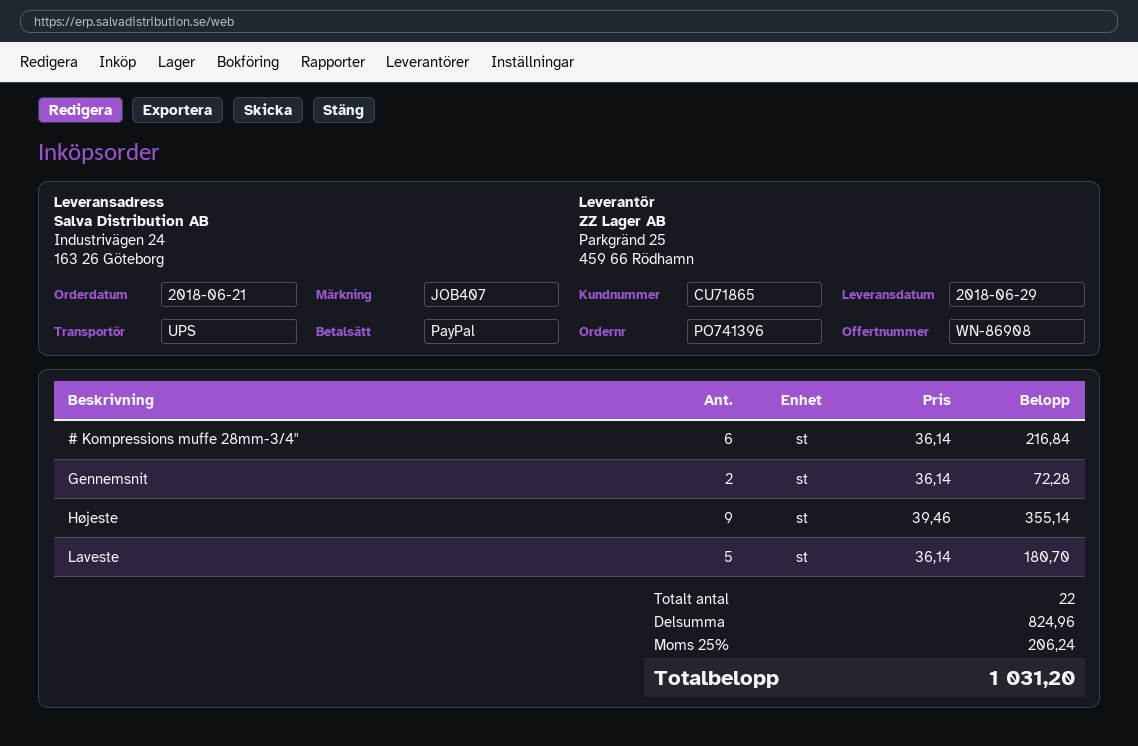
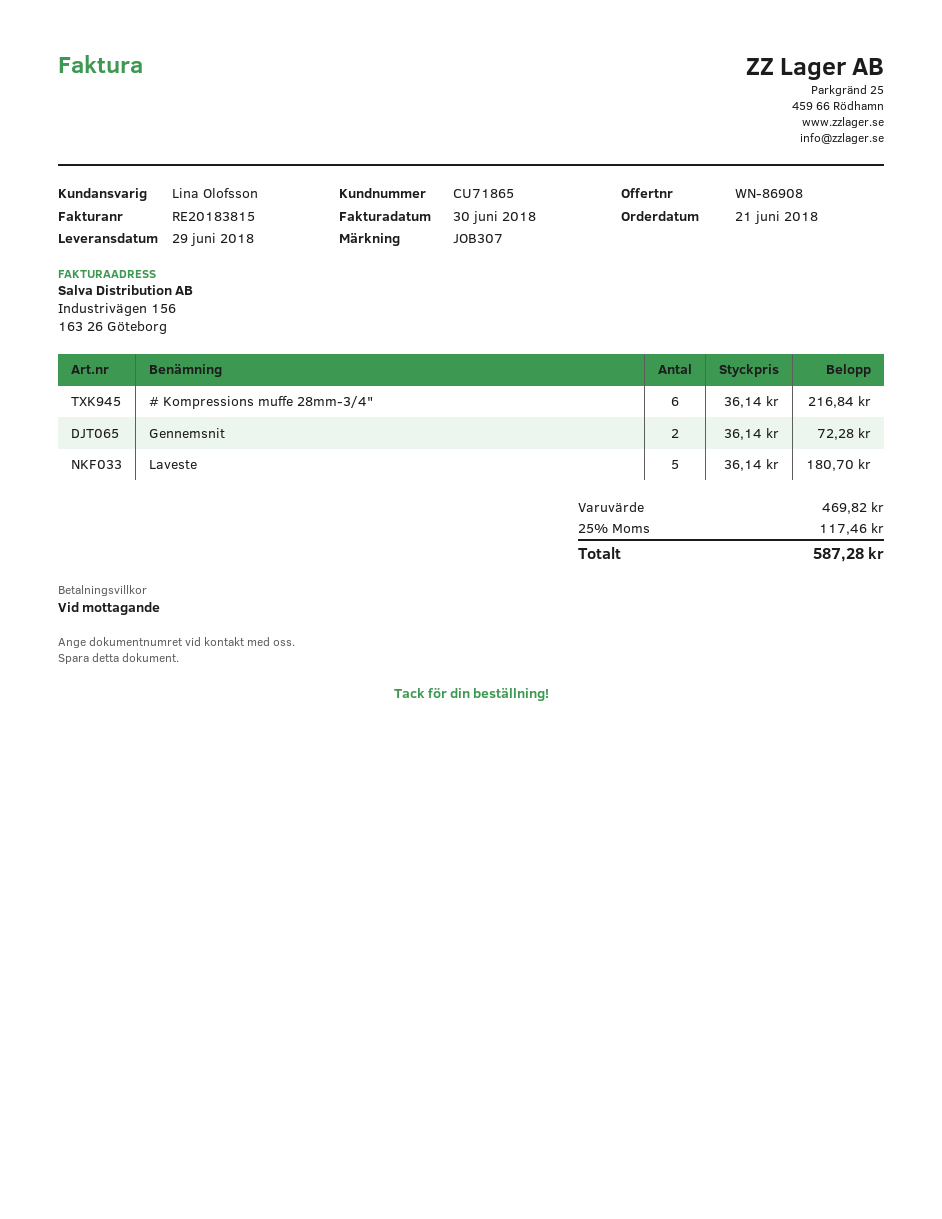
reference: JOB407 -> JOB307
Højeste: 9 x 39.46 = 355.14 -> none
subtotal: 824.96 -> 469.82
tax: 25% = 206.24 -> 25% = 117.46
total: 1031.20 -> 587.28

